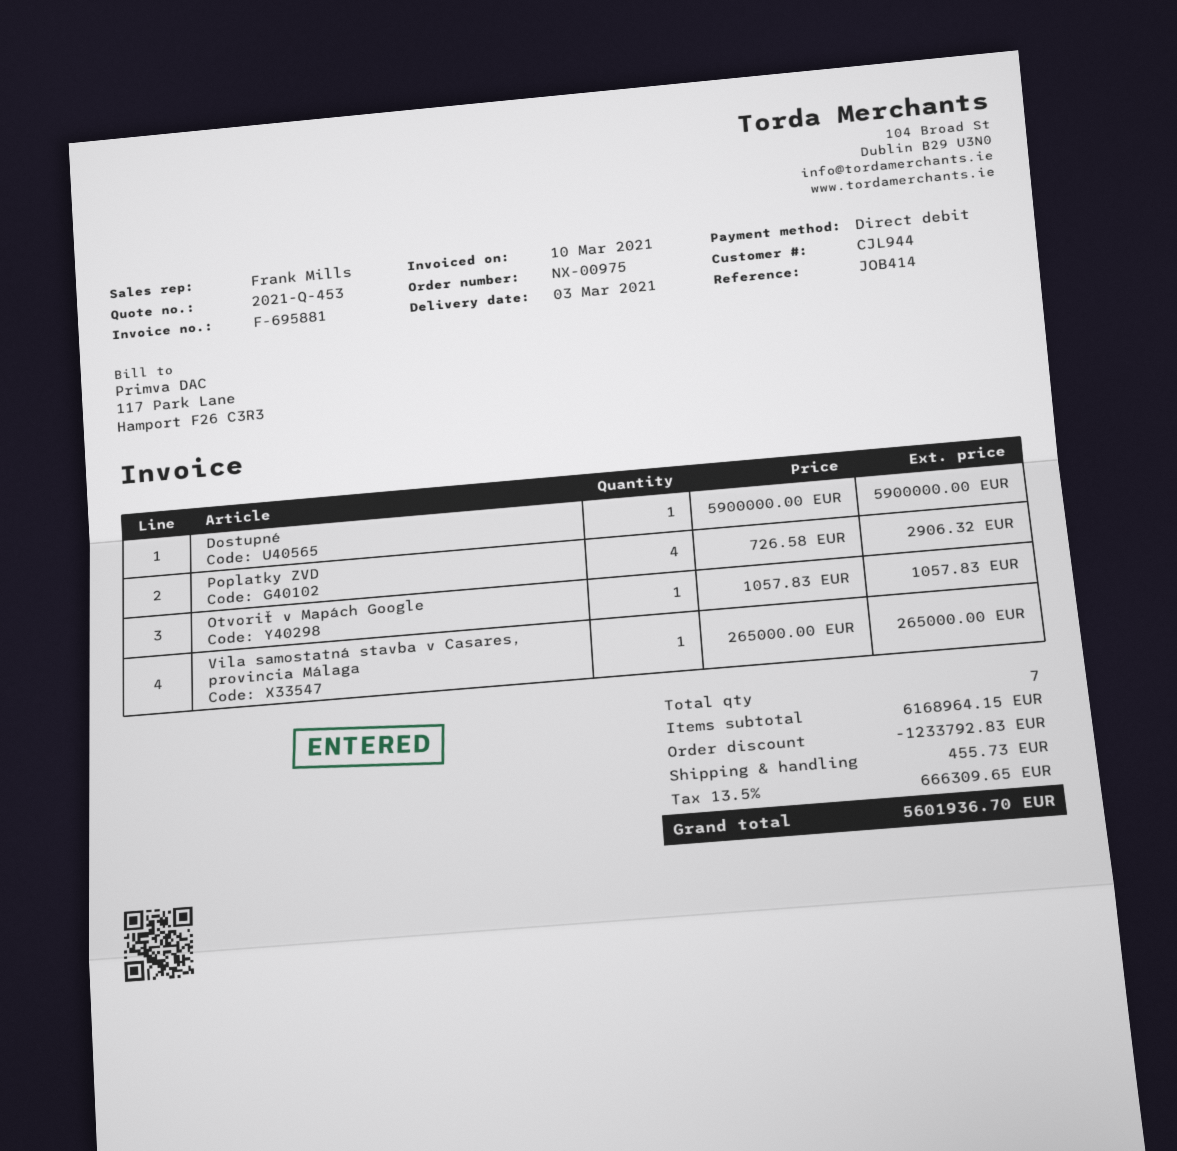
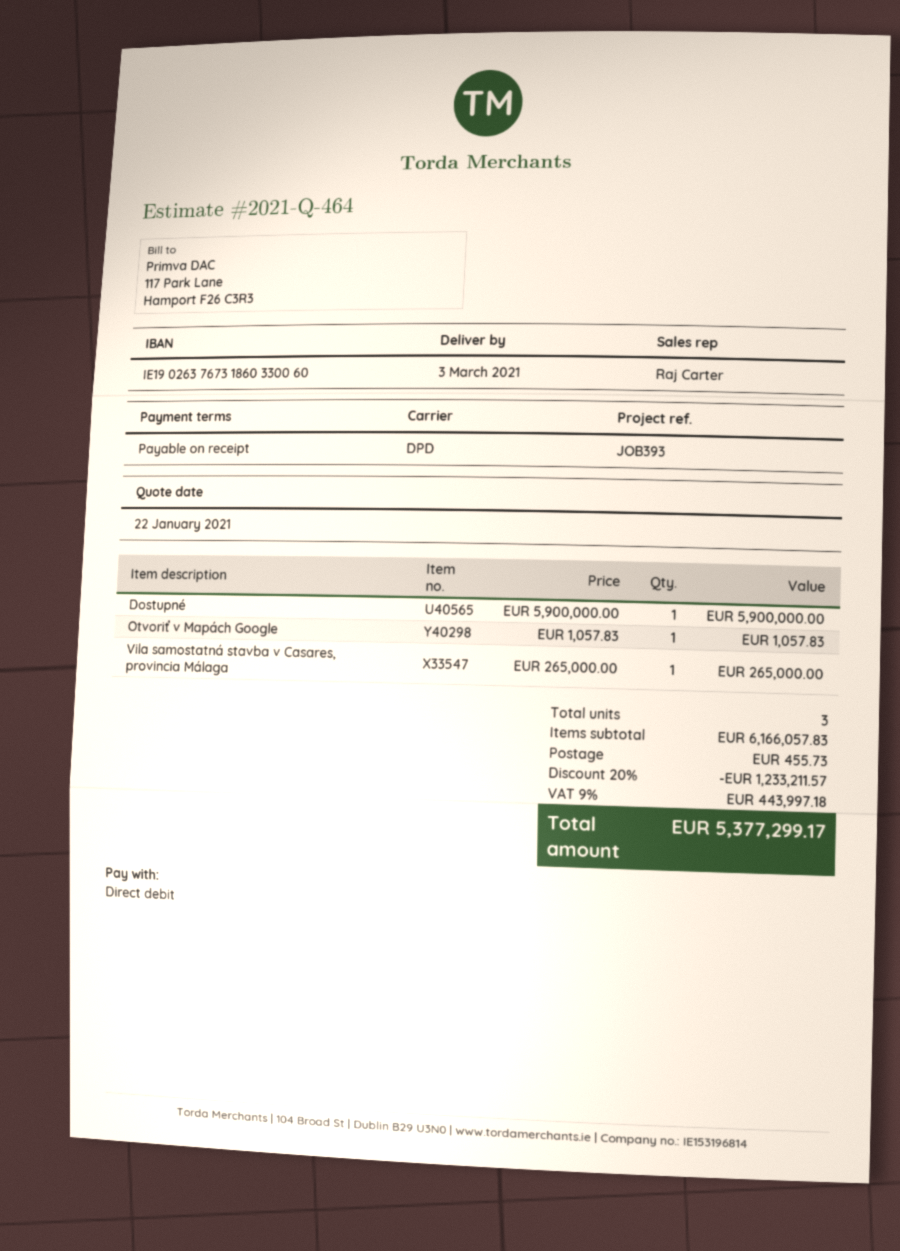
quote number: 2021-Q-453 -> 2021-Q-464
reference: JOB414 -> JOB393
sales rep: Frank Mills -> Raj Carter
Poplatky ZVD: 4 x 726.58 = 2906.32 -> none
total quantity: 7 -> 3
subtotal: 6168964.15 -> 6166057.83
discount: 1233792.83 -> 1233211.57
tax: 13.5% = 666309.65 -> 9% = 443997.18
total: 5601936.70 -> 5377299.17

